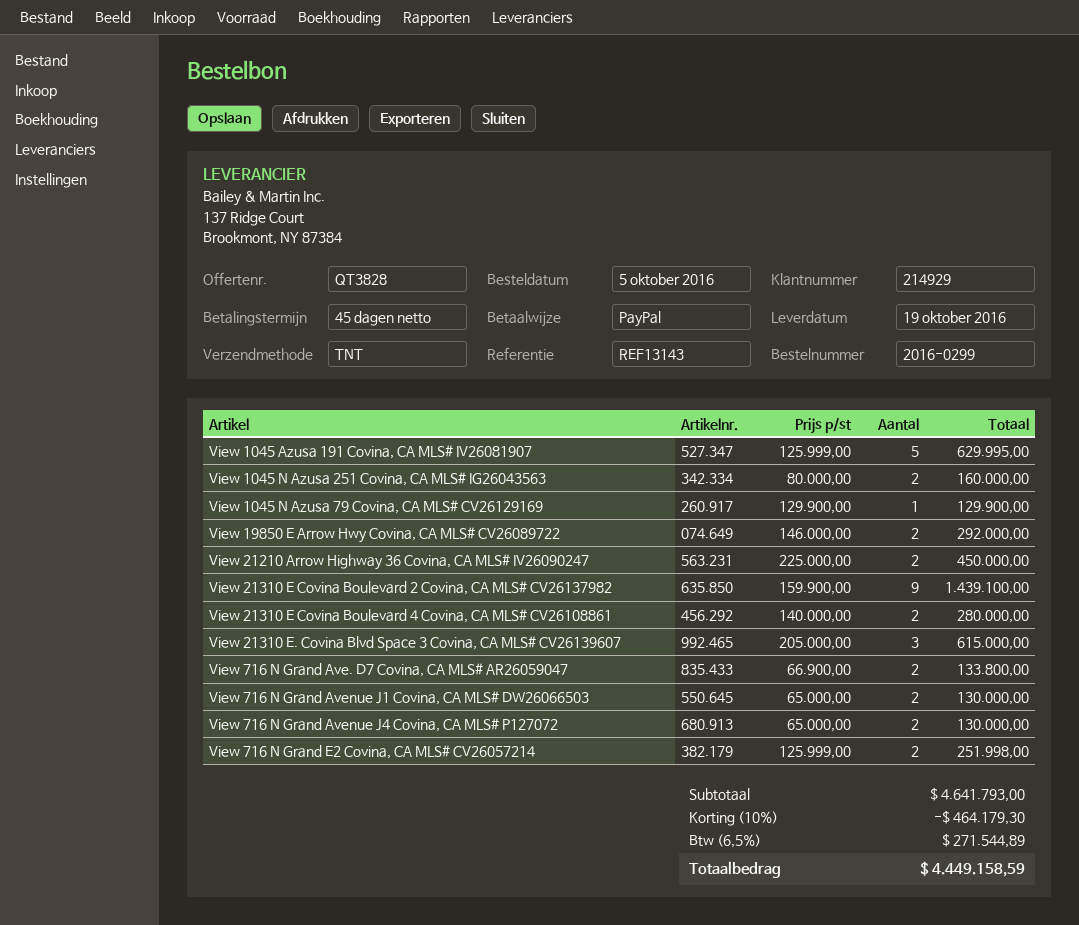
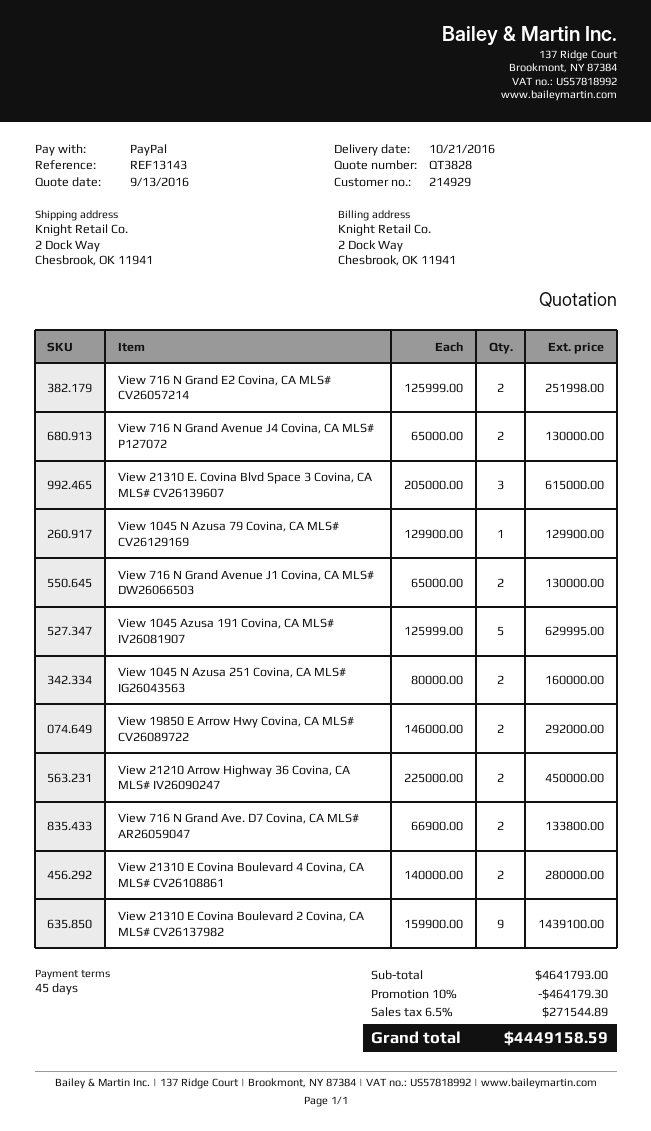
delivery date: 2016-10-19 -> 2016-10-21

